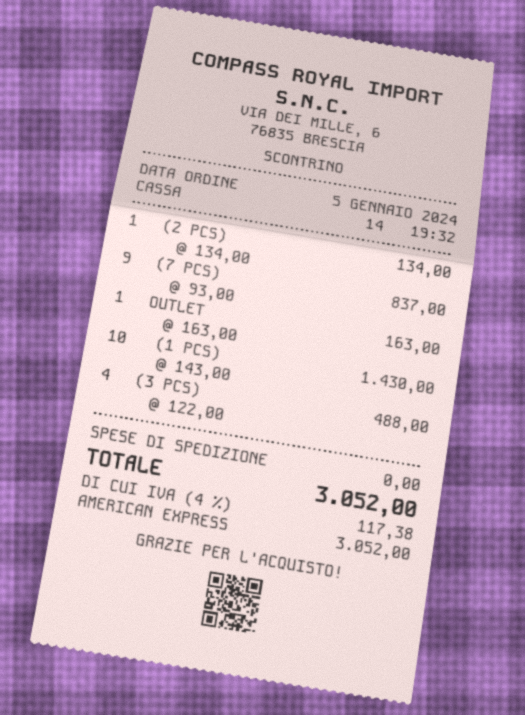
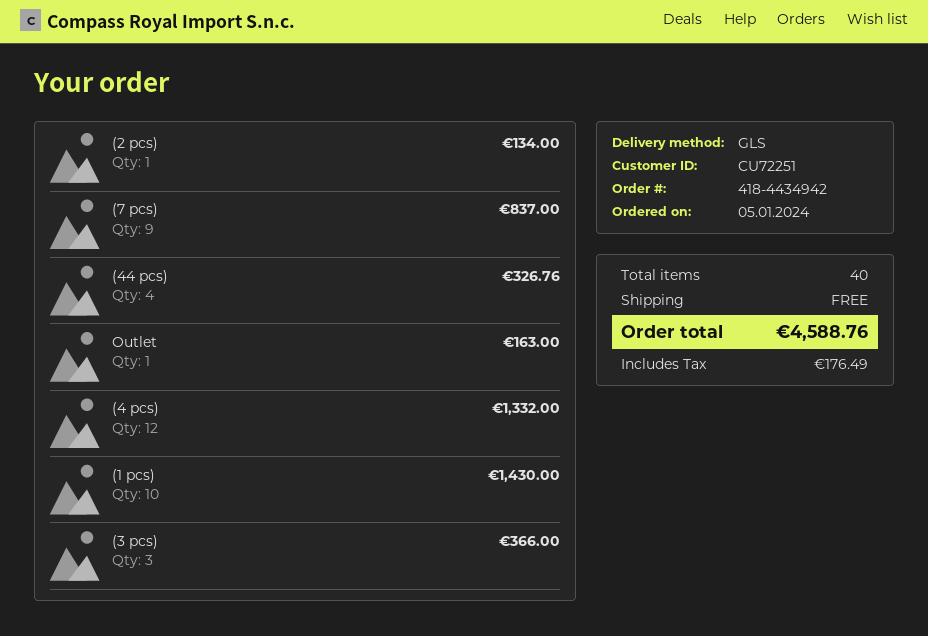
(3 PCS): 4 for 488.00 -> 3 for 366.00
(44 pcs): none -> 4 for 326.76
(4 pcs): none -> 12 for 1332.00
tax: 117.38 -> 176.49
total: 3052.00 -> 4588.76

